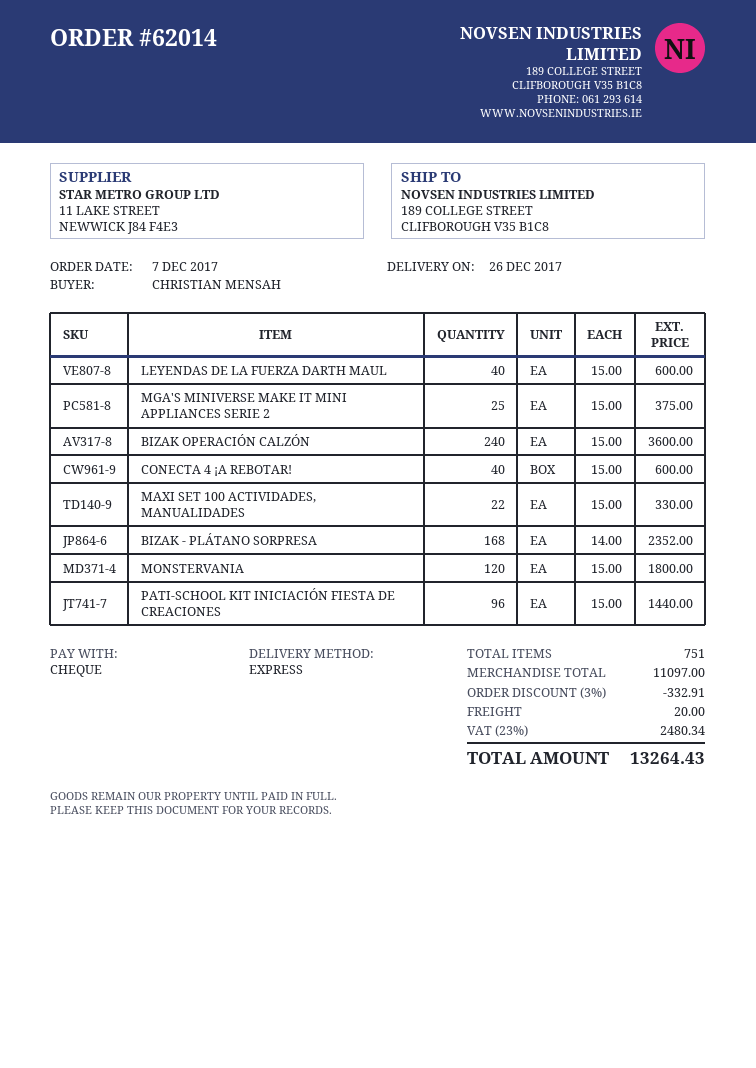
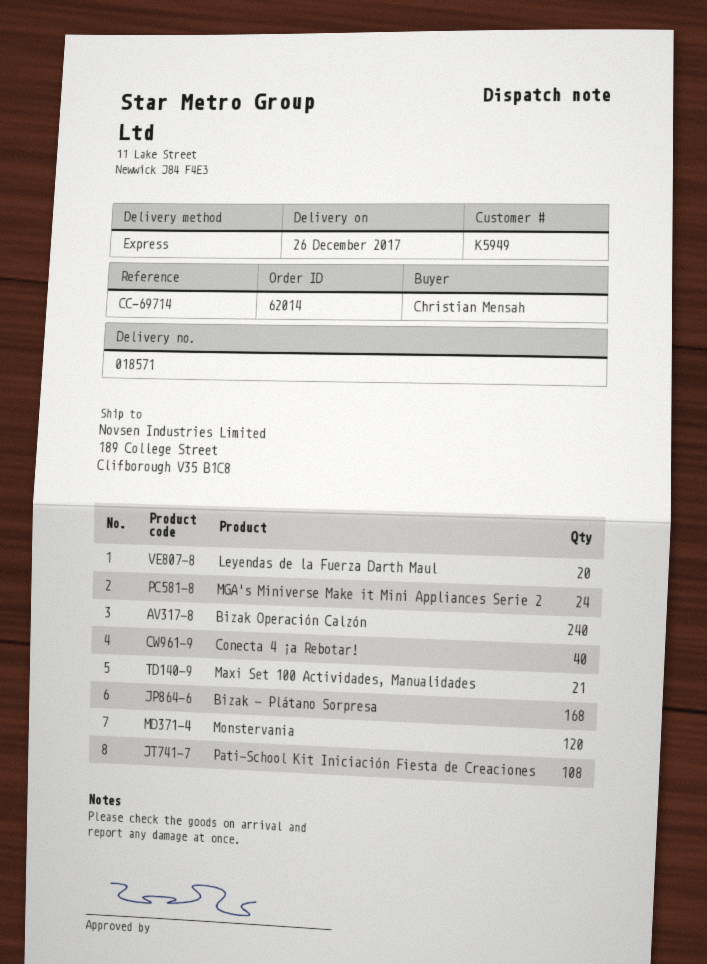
LEYENDAS DE LA FUERZA DARTH MAUL: 40 -> 20
MGA'S MINIVERSE MAKE IT MINI APPLIANCES SERIE 2: 25 -> 24
MAXI SET 100 ACTIVIDADES, MANUALIDADES: 22 -> 21
PATI-SCHOOL KIT INICIACIÓN FIESTA DE CREACIONES: 96 -> 108

